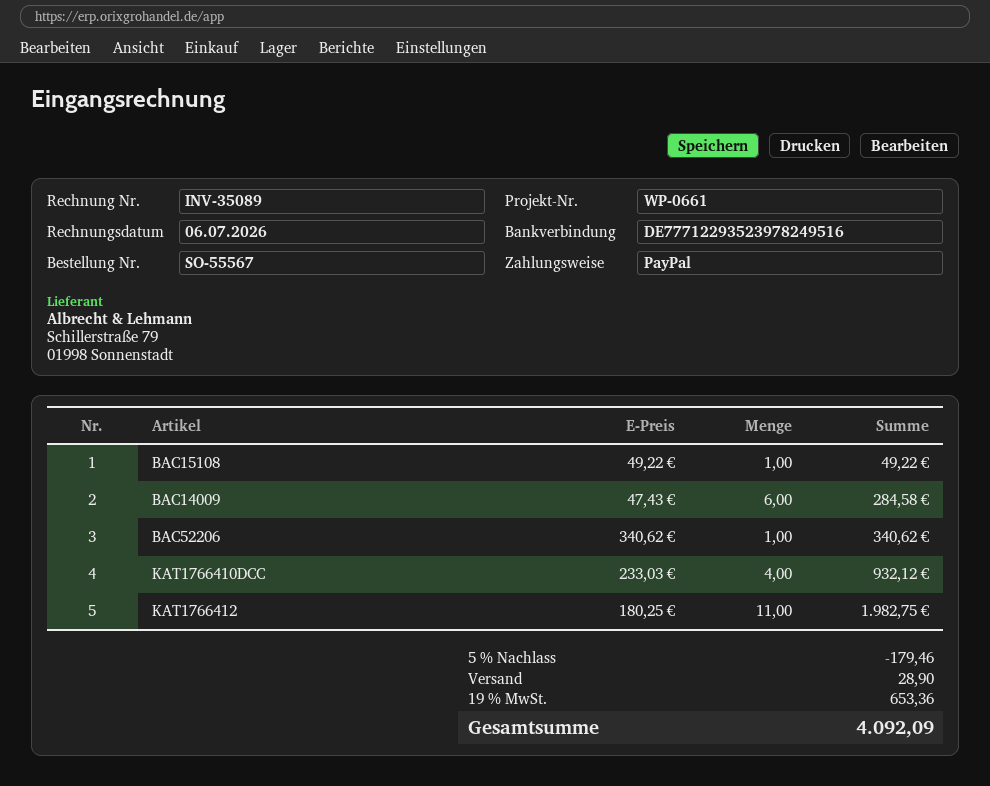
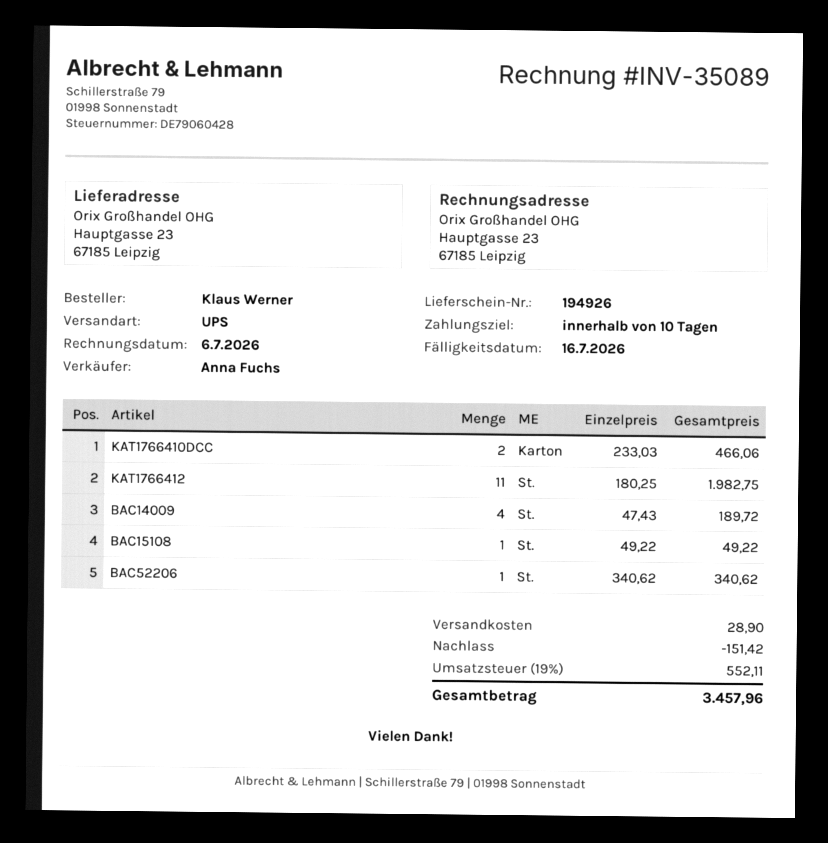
BAC14009: 6 x 47.43 = 284.58 -> 4 x 47.43 = 189.72
KAT1766410DCC: 4 x 233.03 = 932.12 -> 2 x 233.03 = 466.06
discount: 179.46 -> 151.42
tax: 19% = 653.36 -> 19% = 552.11
total: 4092.09 -> 3457.96

